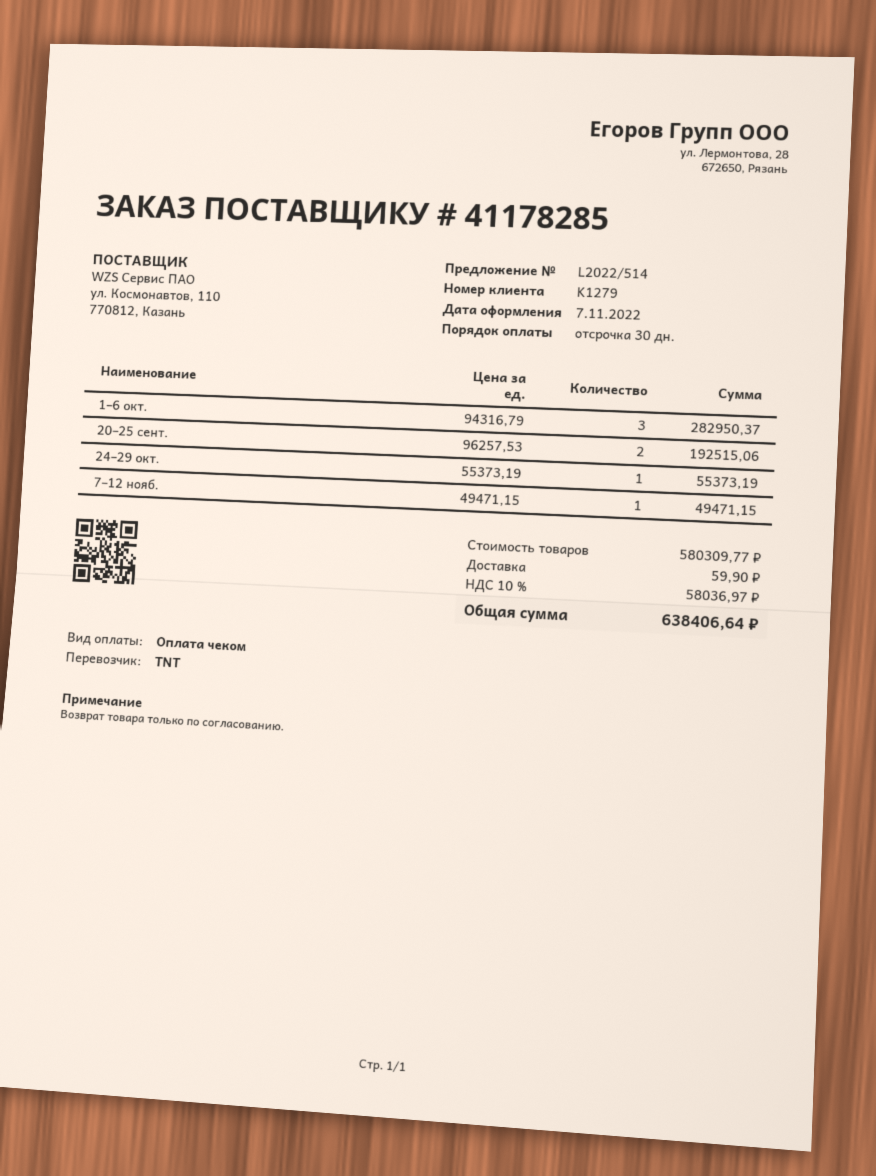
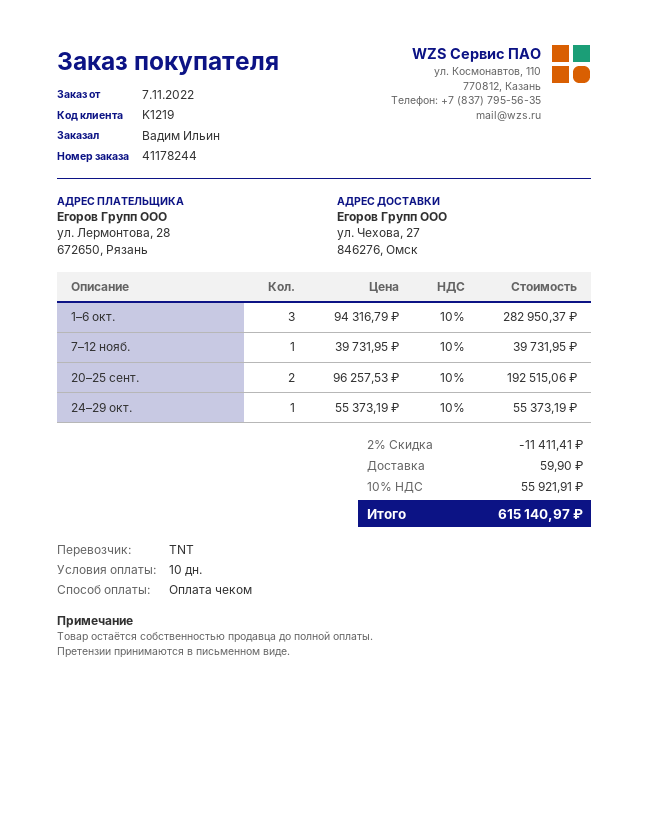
order number: 41178285 -> 41178244
payment terms: 30 days -> 10 days
customer number: K1279 -> K1219
7–12 нояб.: 1 x 49471.15 = 49471.15 -> 1 x 39731.95 = 39731.95
discount: none -> 2% = 11411.41
tax: 10% = 58036.97 -> 10% = 55921.91
total: 638406.64 -> 615140.97

